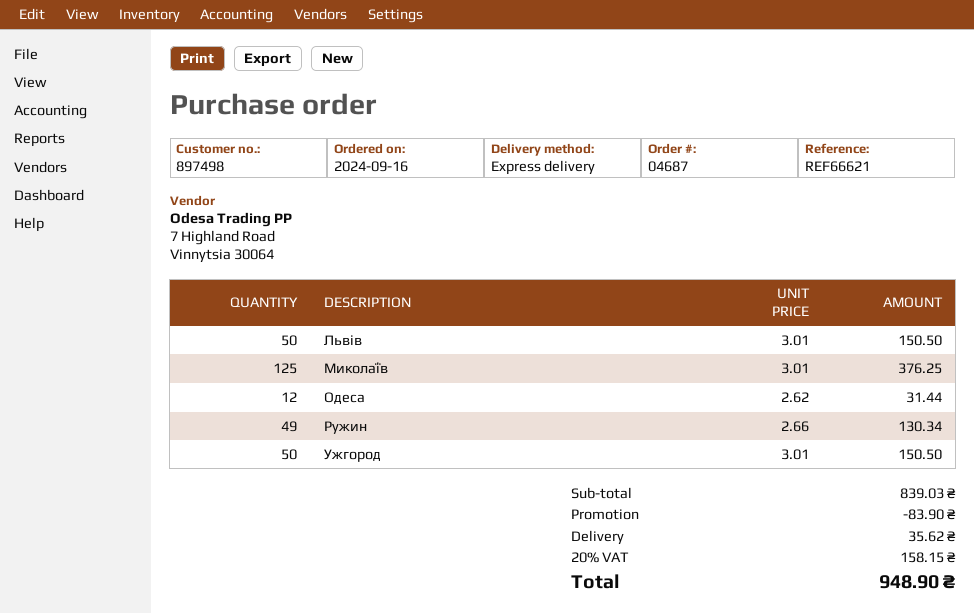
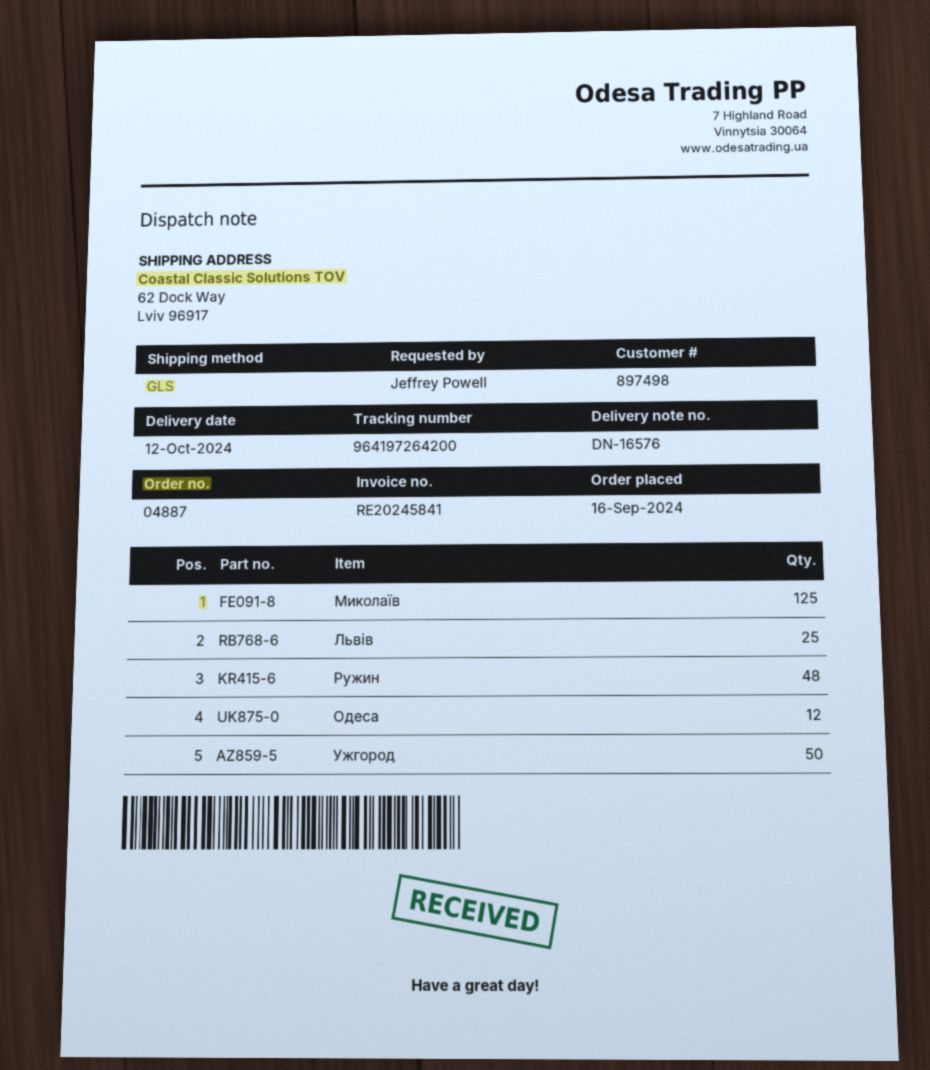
order number: 04687 -> 04887
shipping method: express -> GLS
Львів: 50 -> 25
Ружин: 49 -> 48

